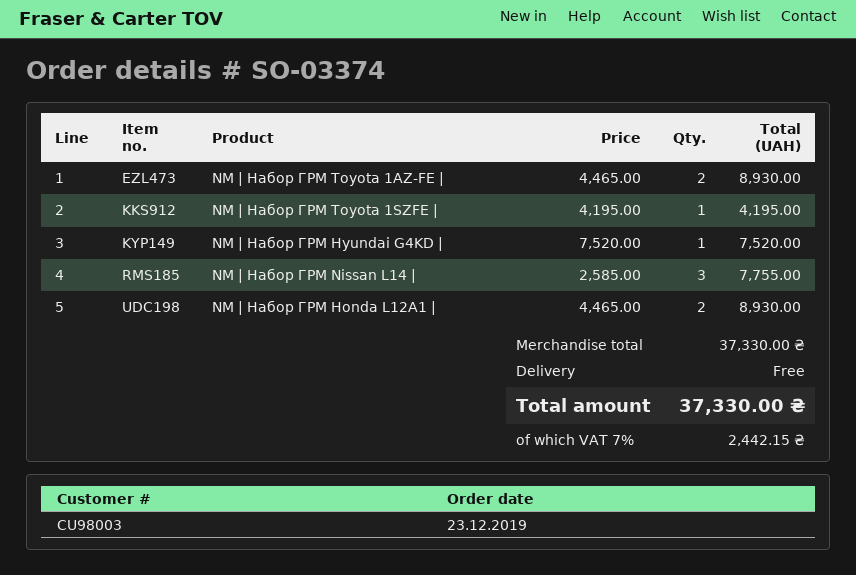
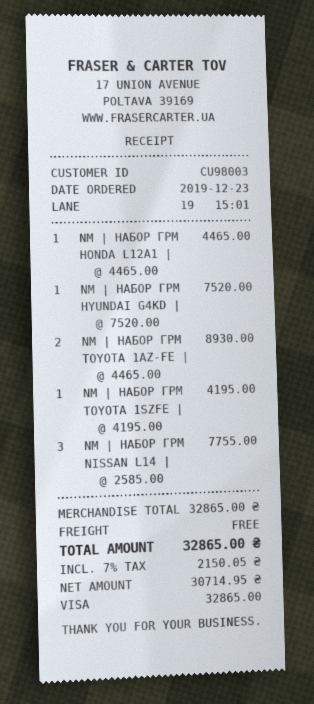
NM | Набор ГРМ Honda L12A1 |: 2 x 4465.00 = 8930.00 -> 1 x 4465.00 = 4465.00
subtotal: 37330.00 -> 32865.00
tax: 7% = 2442.15 -> 7% = 2150.05
total: 37330.00 -> 32865.00

